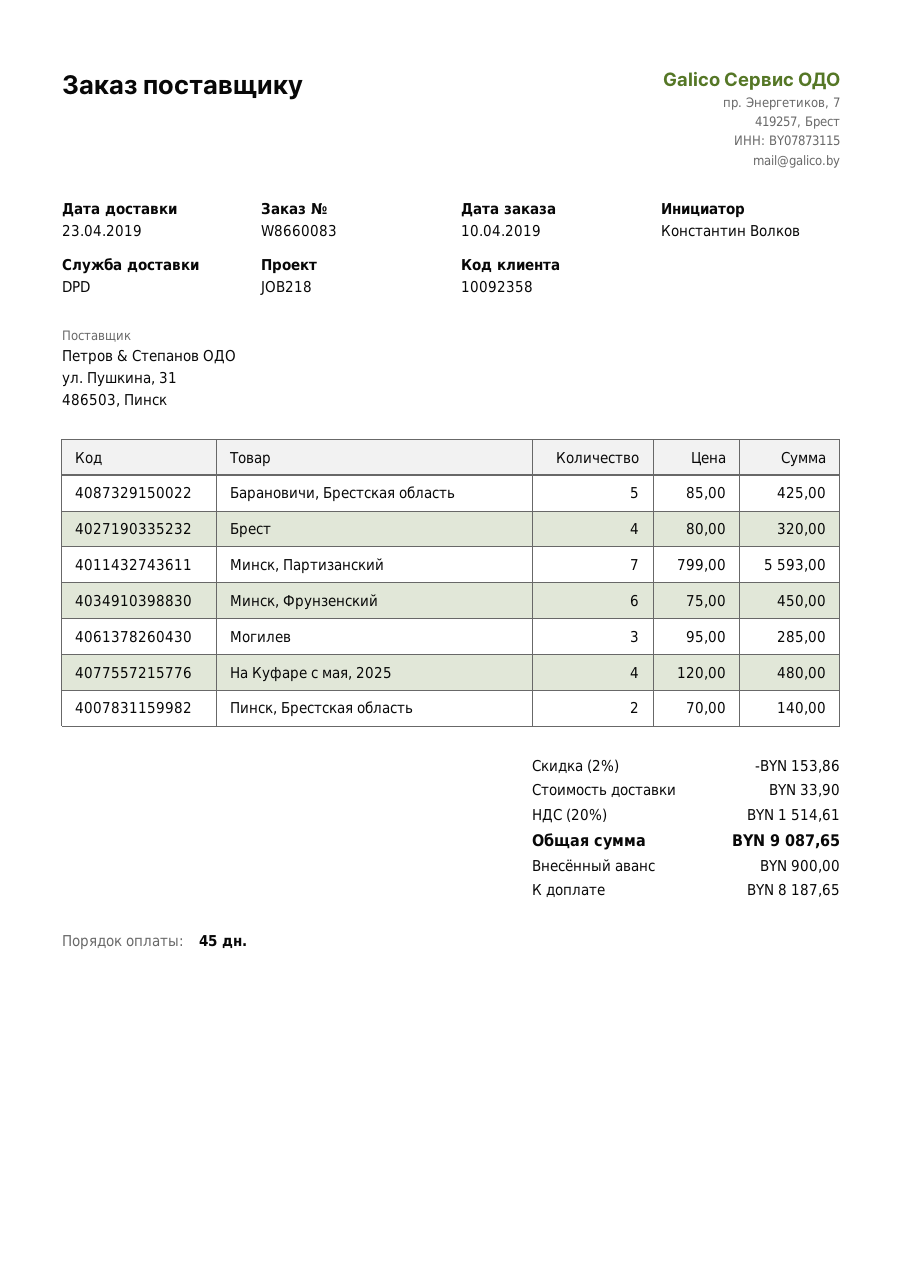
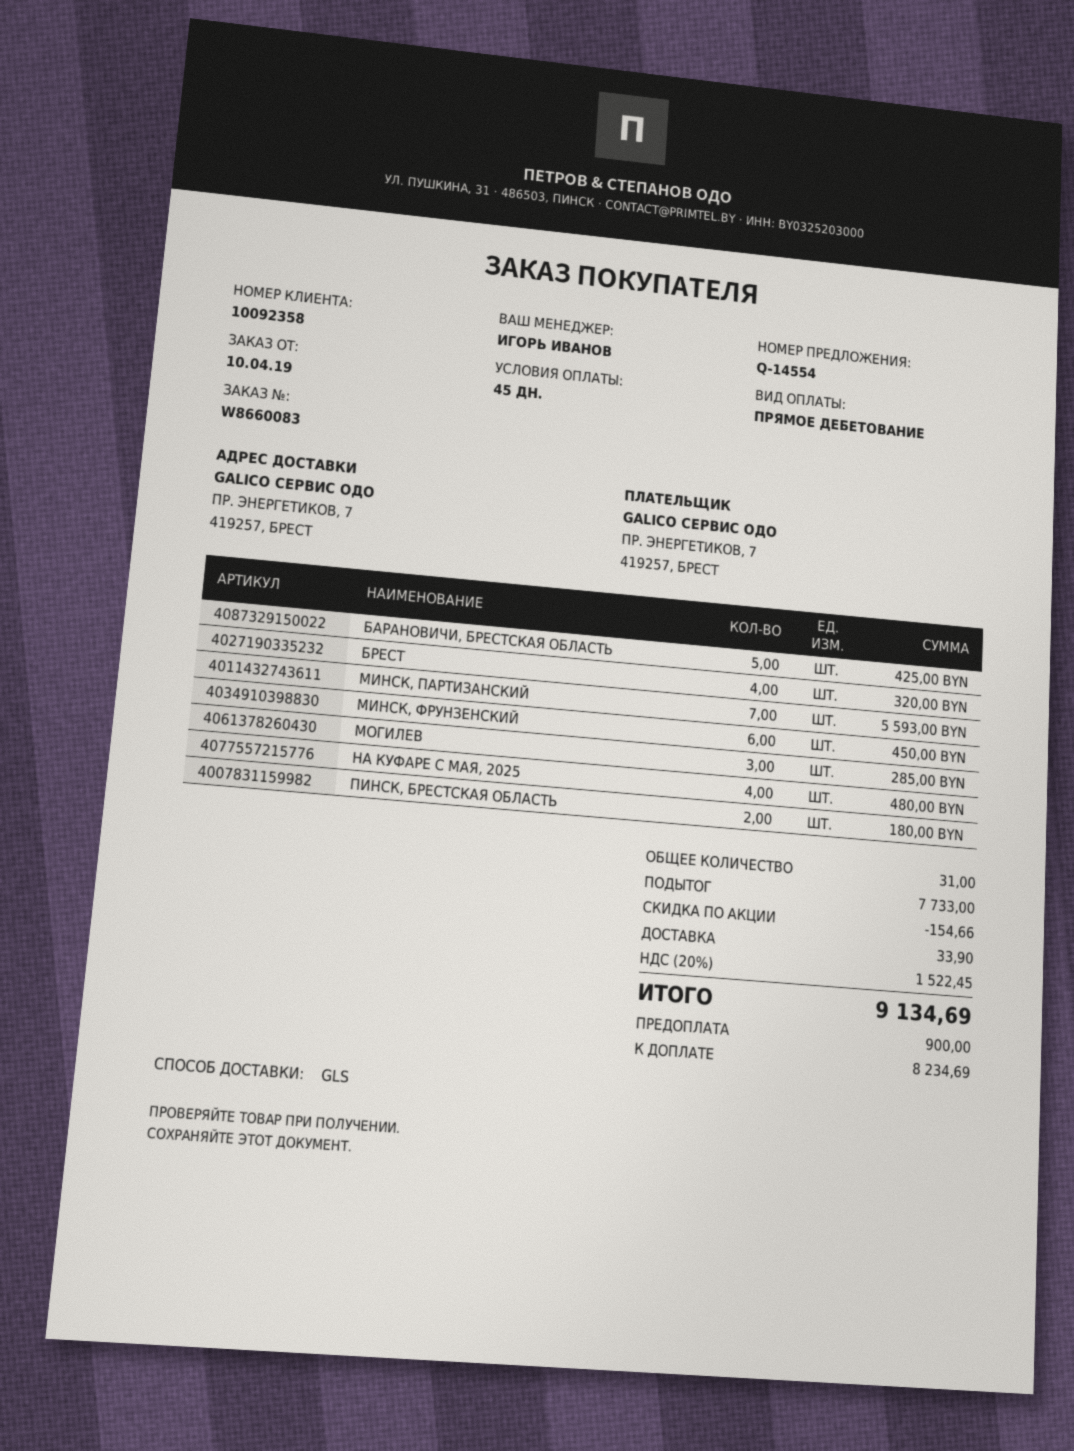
shipping method: DPD -> GLS
Пинск, Брестская область: 2 for 140.00 -> 2 for 180.00
discount: 153.86 -> 154.66
tax: 20% = 1514.61 -> 20% = 1522.45
total: 9087.65 -> 9134.69
balance: 8187.65 -> 8234.69

